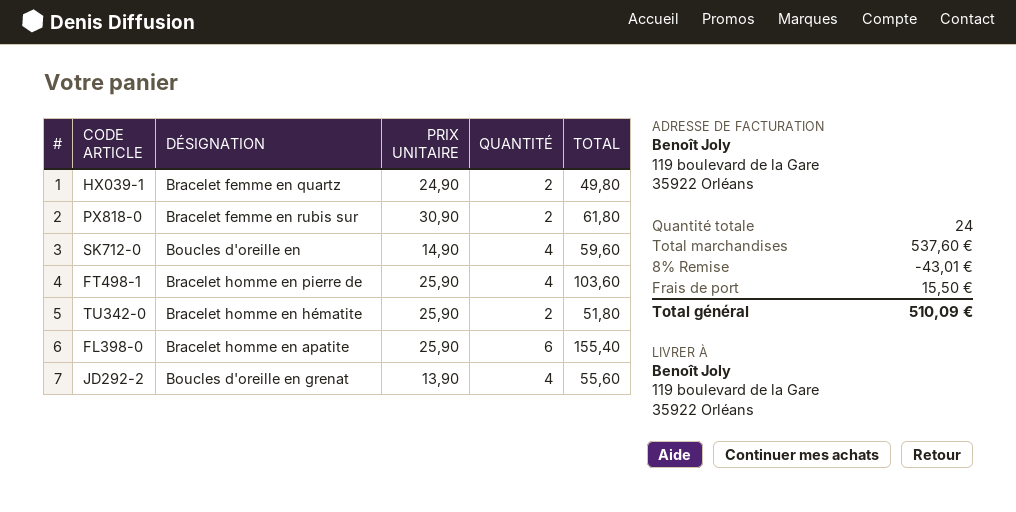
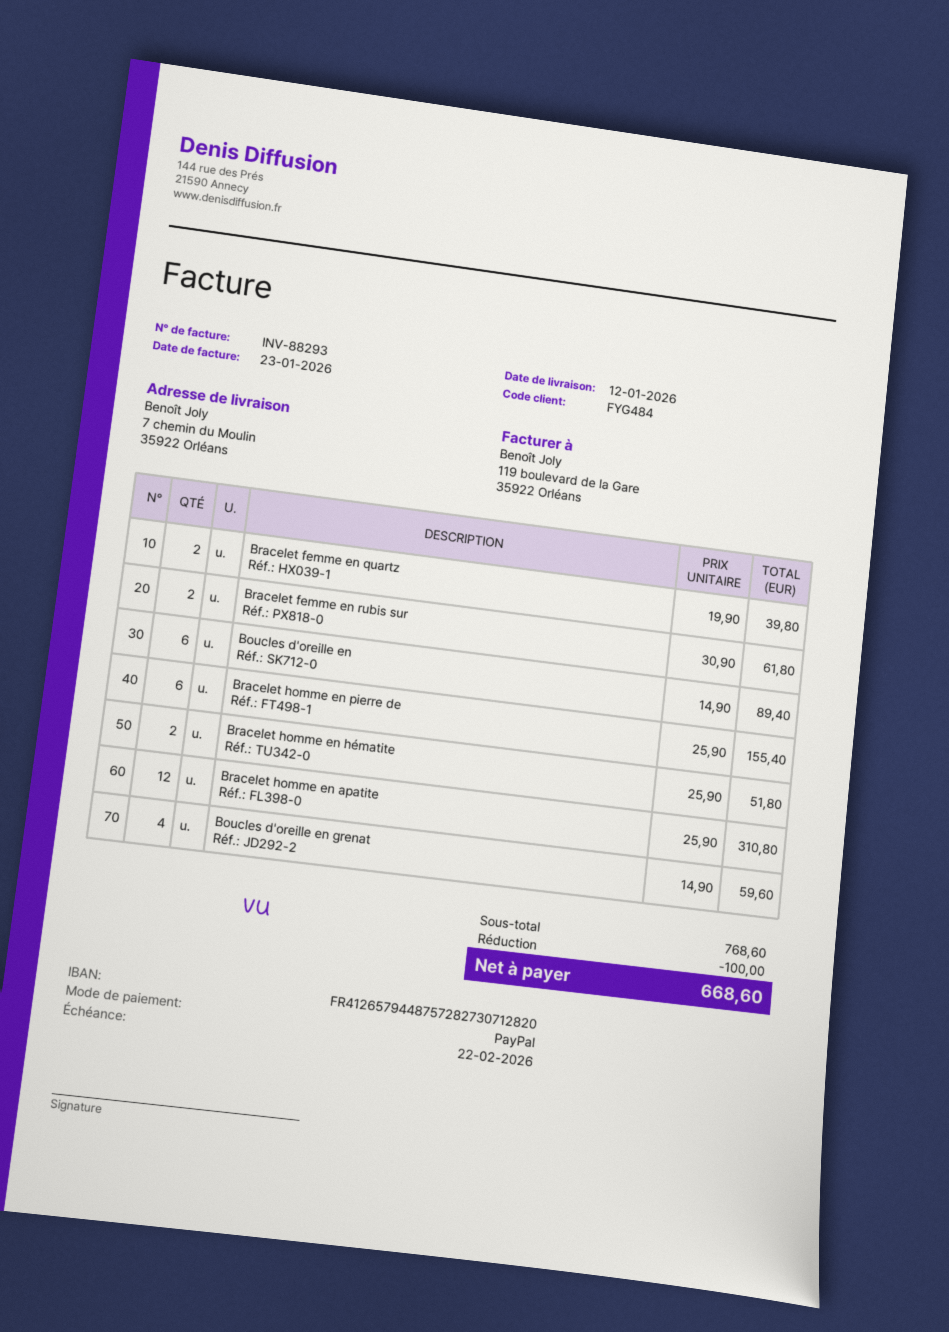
ship to: 119 boulevard de la Gare, 35922 Orléans -> 7 chemin du Moulin, 35922 Orléans
Bracelet femme en quartz: 2 x 24.90 = 49.80 -> 2 x 19.90 = 39.80
Boucles d'oreille en: 4 x 14.90 = 59.60 -> 6 x 14.90 = 89.40
Bracelet homme en pierre de: 4 x 25.90 = 103.60 -> 6 x 25.90 = 155.40
Bracelet homme en apatite: 6 x 25.90 = 155.40 -> 12 x 25.90 = 310.80
Boucles d'oreille en grenat: 4 x 13.90 = 55.60 -> 4 x 14.90 = 59.60
subtotal: 537.60 -> 768.60
discount: 43.01 -> 100.00
shipping: 15.50 -> none
total: 510.09 -> 668.60

